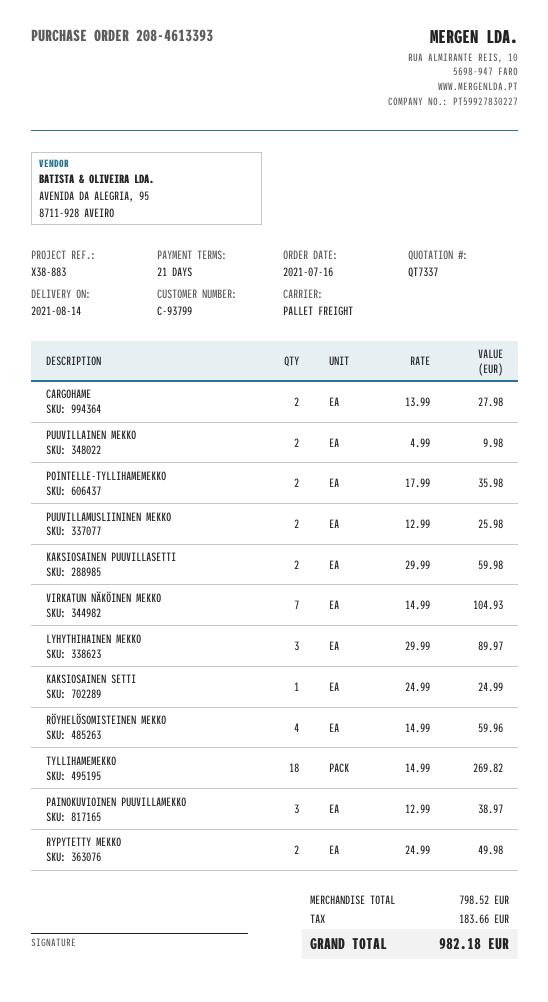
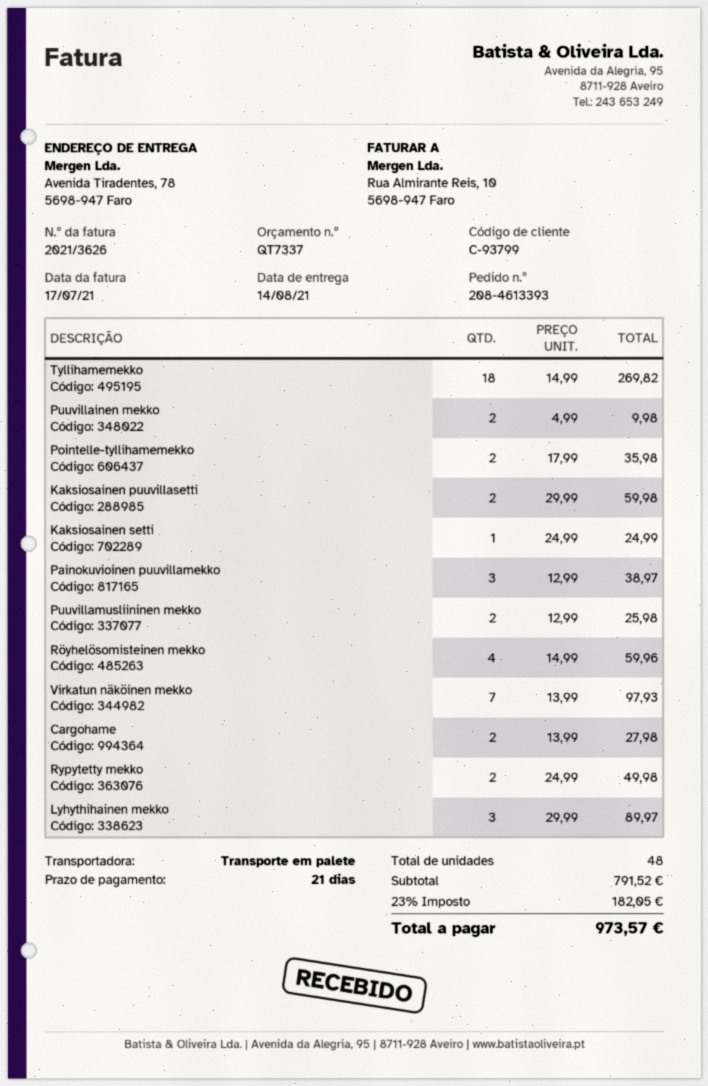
VIRKATUN NÄKÖINEN MEKKO: 7 x 14.99 = 104.93 -> 7 x 13.99 = 97.93
subtotal: 798.52 -> 791.52
tax: 183.66 -> 182.05
total: 982.18 -> 973.57

